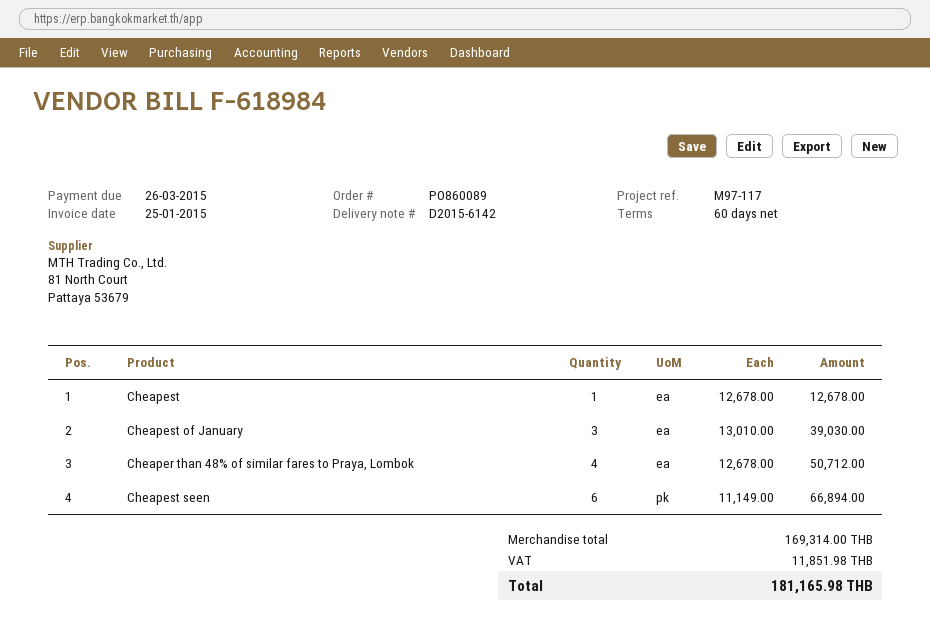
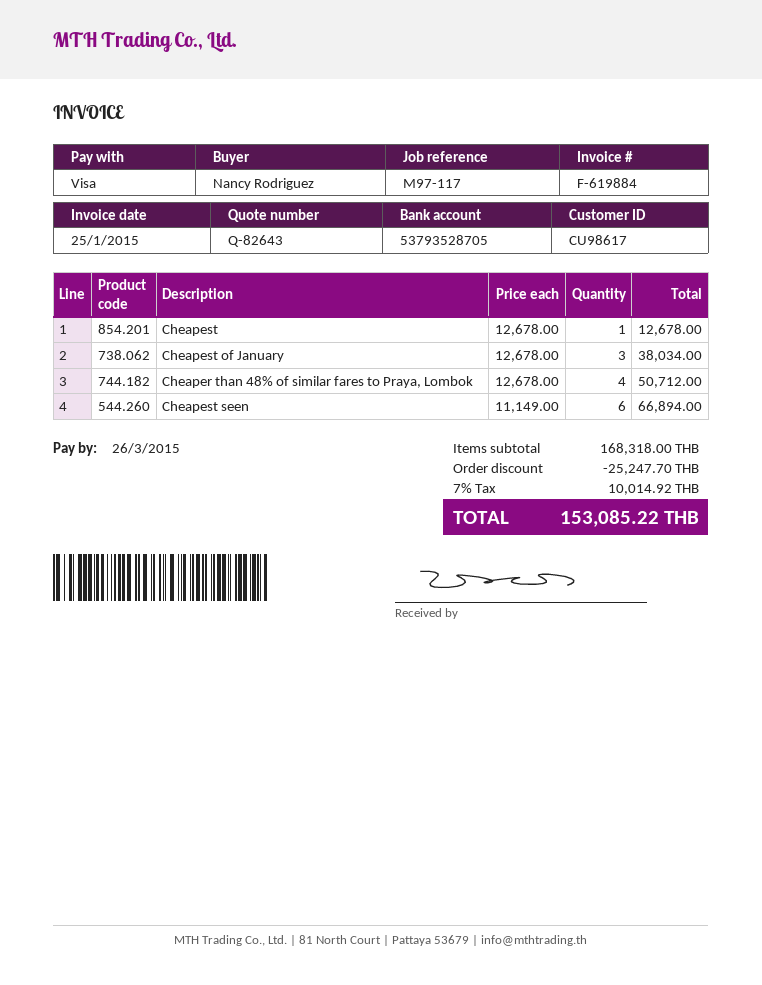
invoice number: F-618984 -> F-619884
Cheapest of January: 3 x 13010.00 = 39030.00 -> 3 x 12678.00 = 38034.00
subtotal: 169314.00 -> 168318.00
discount: none -> 25247.70
tax: 11851.98 -> 10014.92
total: 181165.98 -> 153085.22

